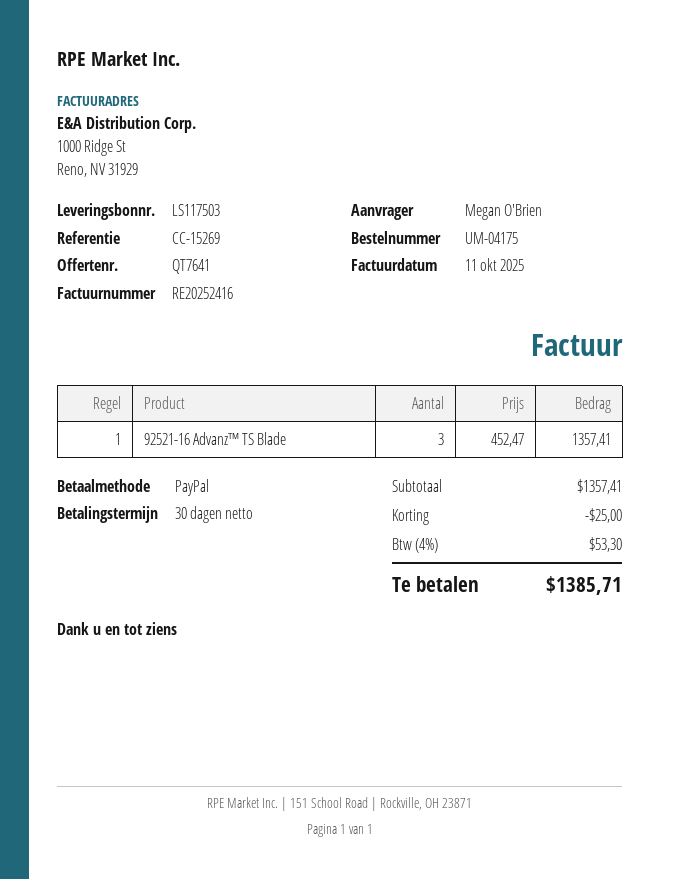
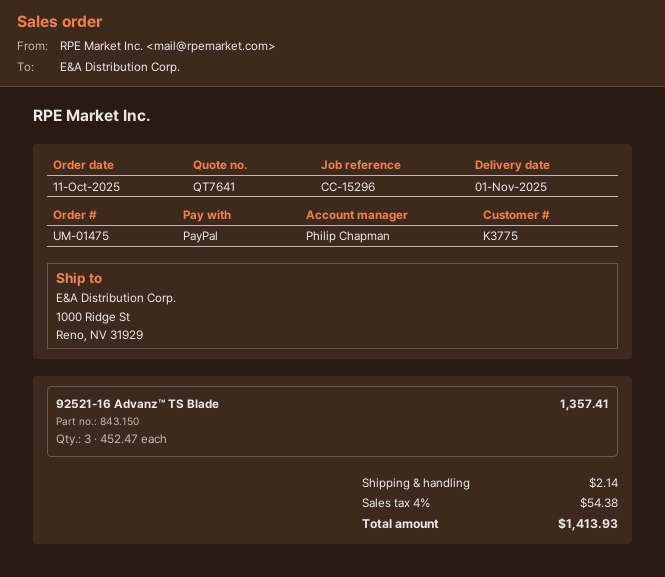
order number: UM-04175 -> UM-01475
reference: CC-15269 -> CC-15296
discount: 25.00 -> none
shipping: none -> 2.14
tax: 4% = 53.30 -> 4% = 54.38
total: 1385.71 -> 1413.93

